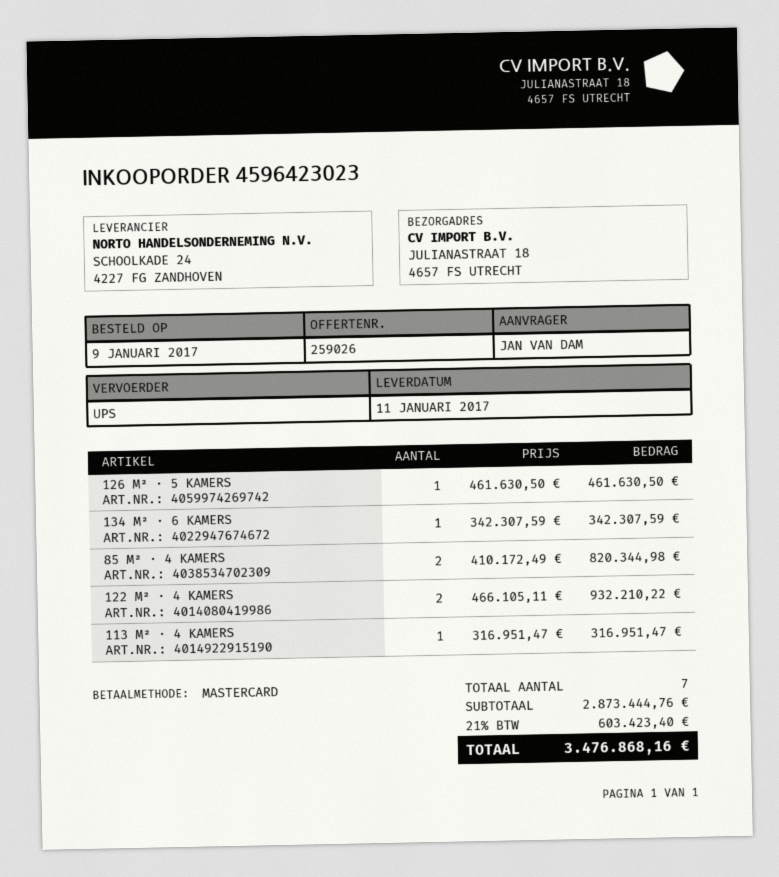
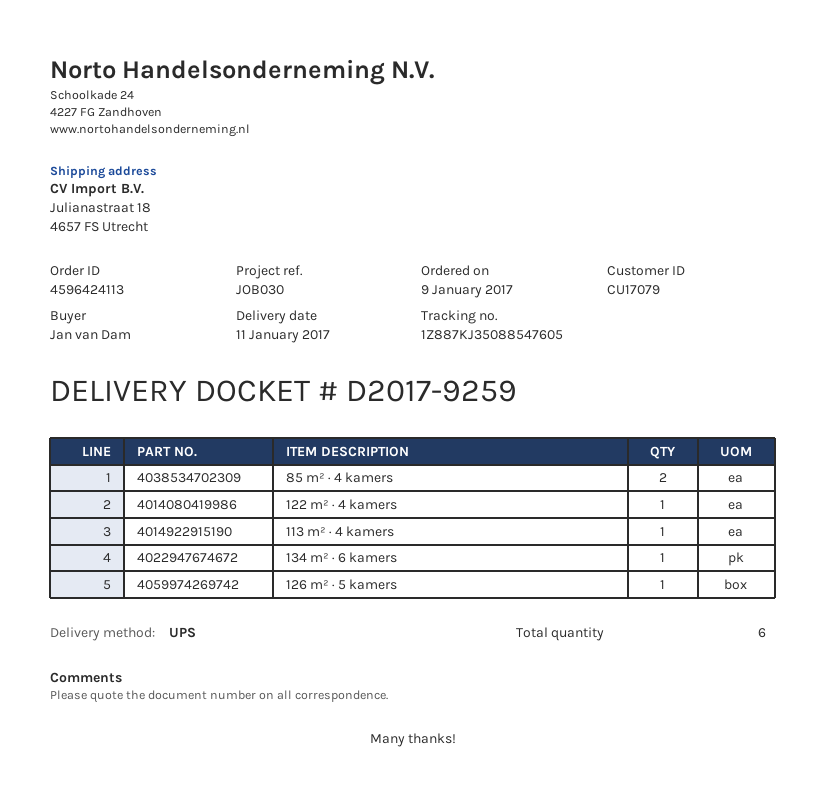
order number: 4596423023 -> 4596424113
122 M² · 4 KAMERS: 2 -> 1
total quantity: 7 -> 6

